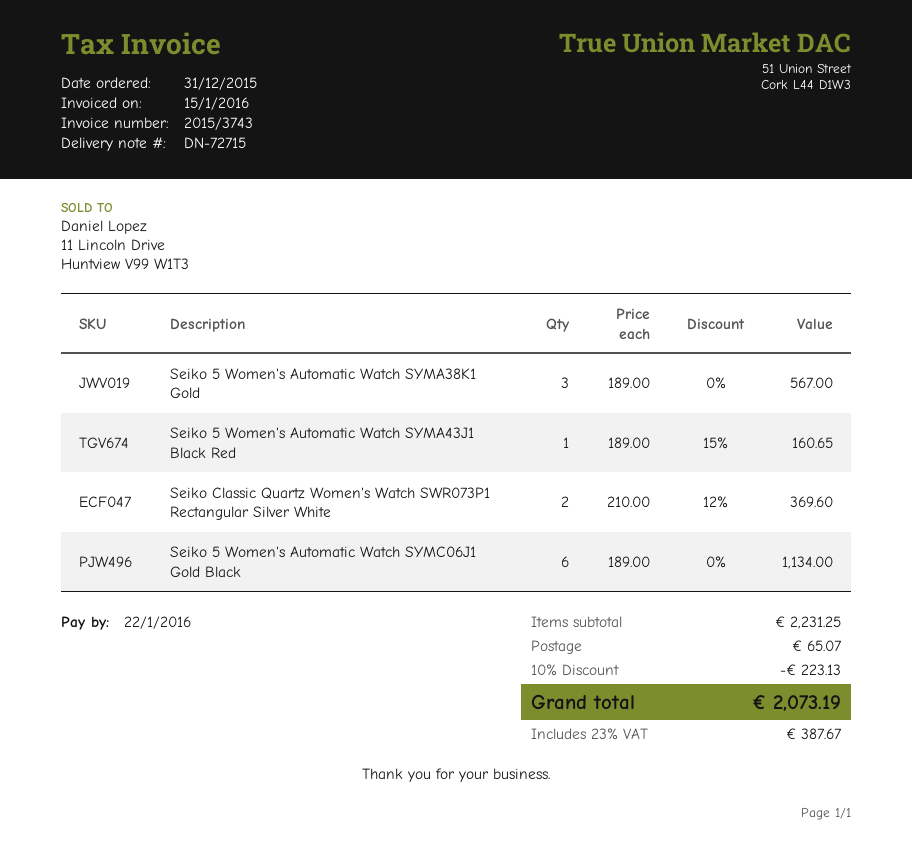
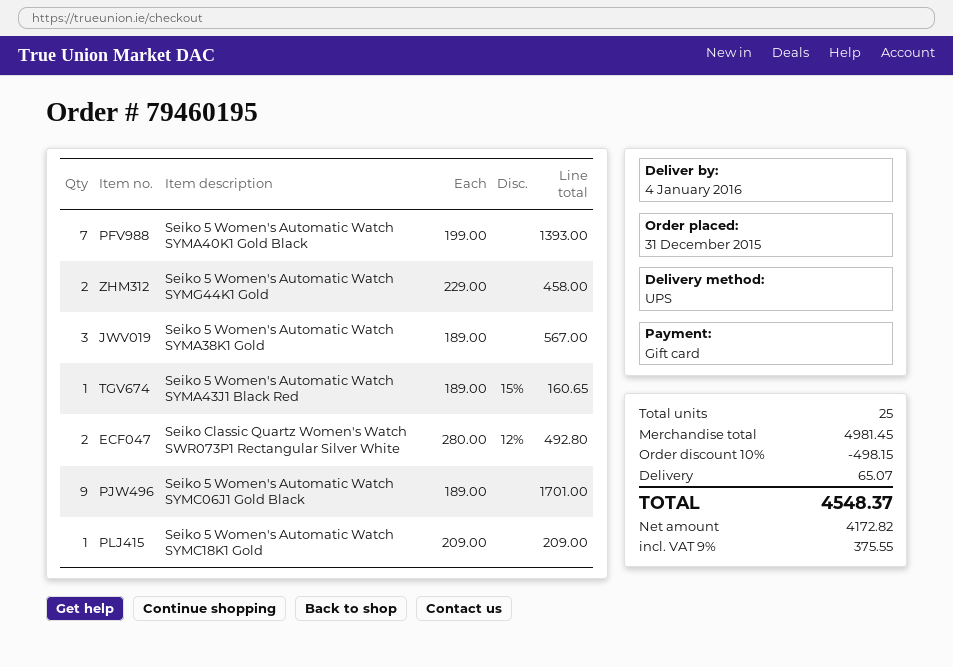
Seiko Classic Quartz Women's Watch SWR073P1 Rectangular Silver White: 2 x 210.00 - 12% = 369.60 -> 2 x 280.00 - 12% = 492.80
Seiko 5 Women's Automatic Watch SYMC06J1 Gold Black: 6 x 189.00 = 1134.00 -> 9 x 189.00 = 1701.00
Seiko 5 Women's Automatic Watch SYMA40K1 Gold Black: none -> 7 x 199.00 = 1393.00
Seiko 5 Women's Automatic Watch SYMG44K1 Gold: none -> 2 x 229.00 = 458.00
Seiko 5 Women's Automatic Watch SYMC18K1 Gold: none -> 1 x 209.00 = 209.00
subtotal: 2231.25 -> 4981.45
discount: 10% = 223.13 -> 10% = 498.15
tax: 23% = 387.67 -> 9% = 375.55
total: 2073.19 -> 4548.37

